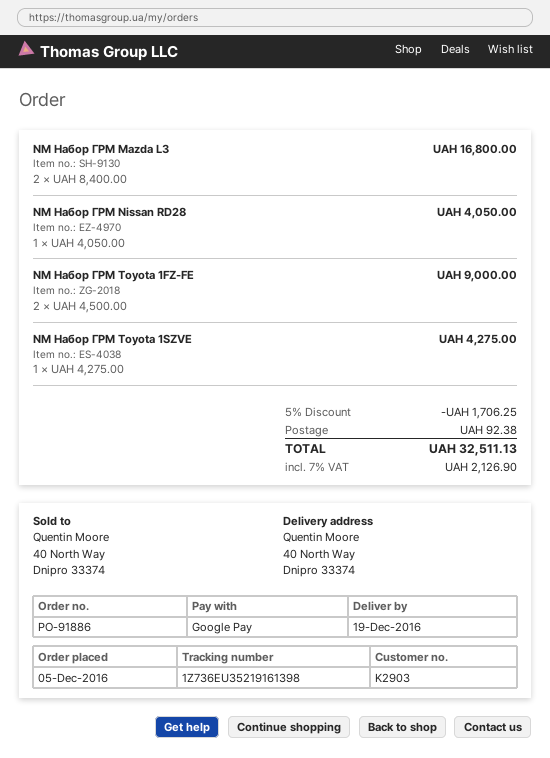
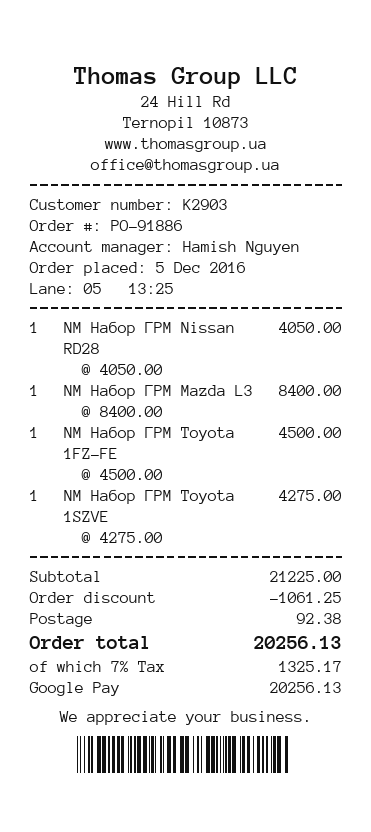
NM Набор ГРМ Mazda L3: 2 x 8400.00 = 16800.00 -> 1 x 8400.00 = 8400.00
NM Набор ГРМ Toyota 1FZ-FE: 2 x 4500.00 = 9000.00 -> 1 x 4500.00 = 4500.00
discount: 1706.25 -> 1061.25
tax: 7% = 2126.90 -> 7% = 1325.17
total: 32511.13 -> 20256.13

